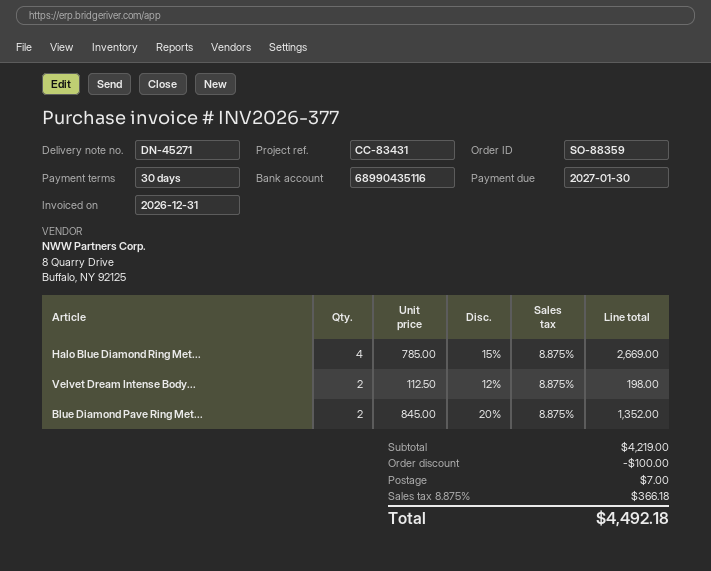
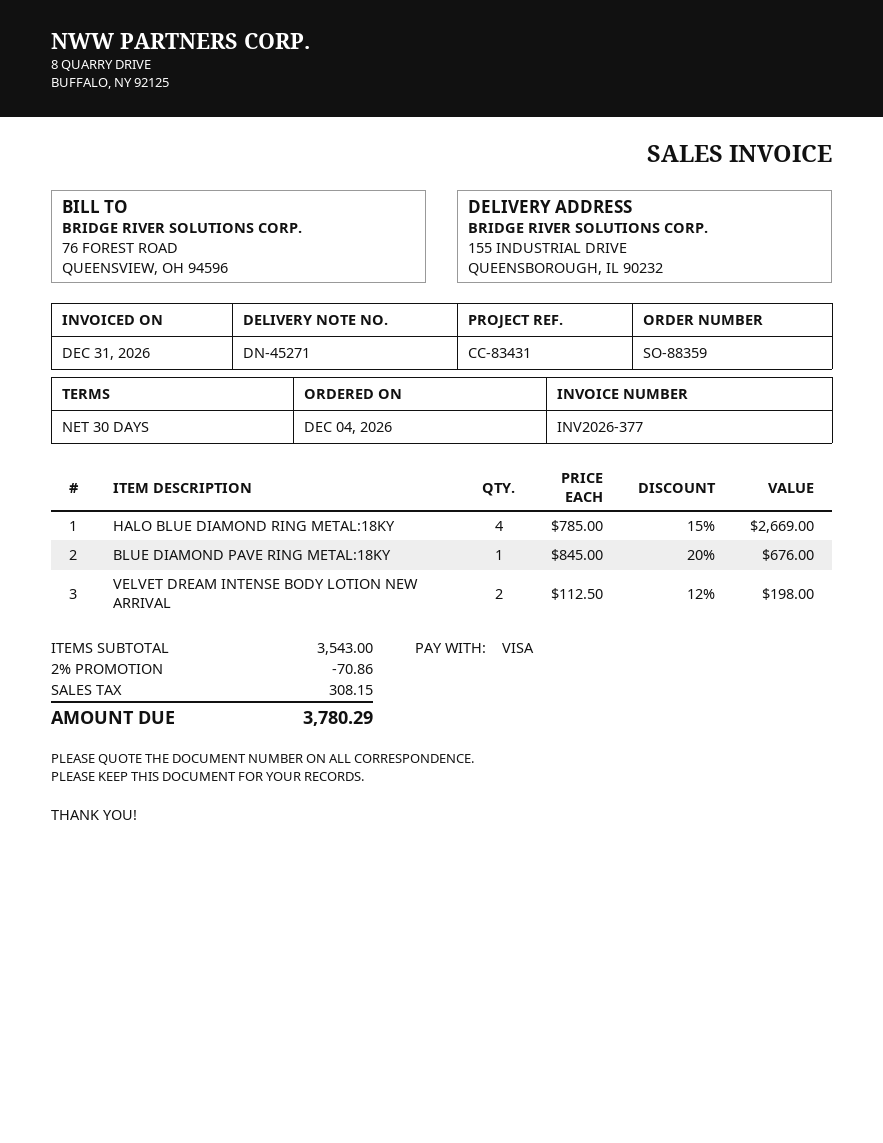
Blue Diamond Pave Ring Met...: 2 x 845.00 - 20% = 1352.00 -> 1 x 845.00 - 20% = 676.00
subtotal: 4219.00 -> 3543.00
discount: 100.00 -> 70.86
shipping: 7.00 -> none
tax: 366.18 -> 308.15
total: 4492.18 -> 3780.29

